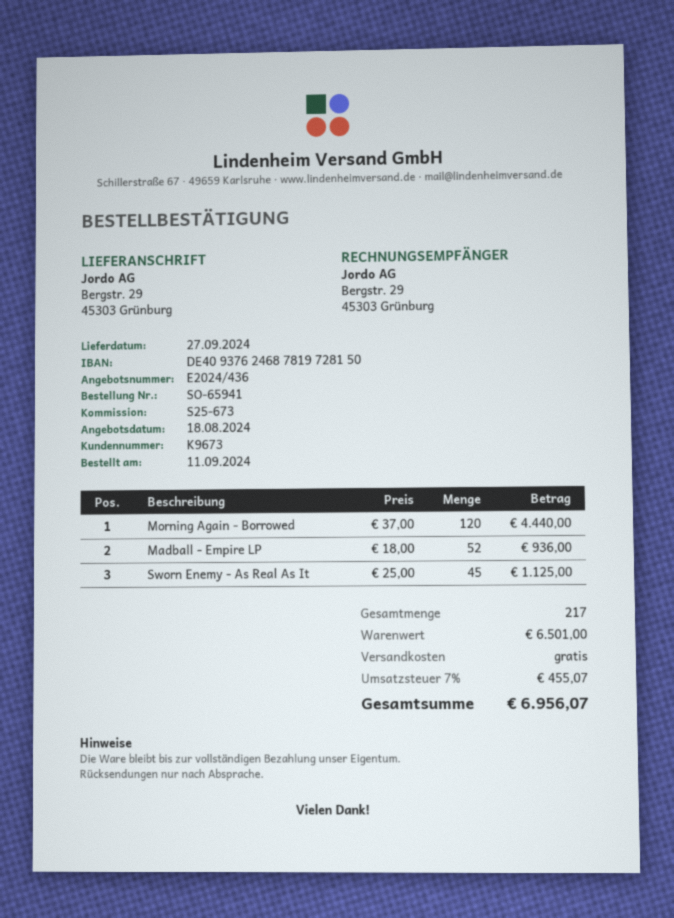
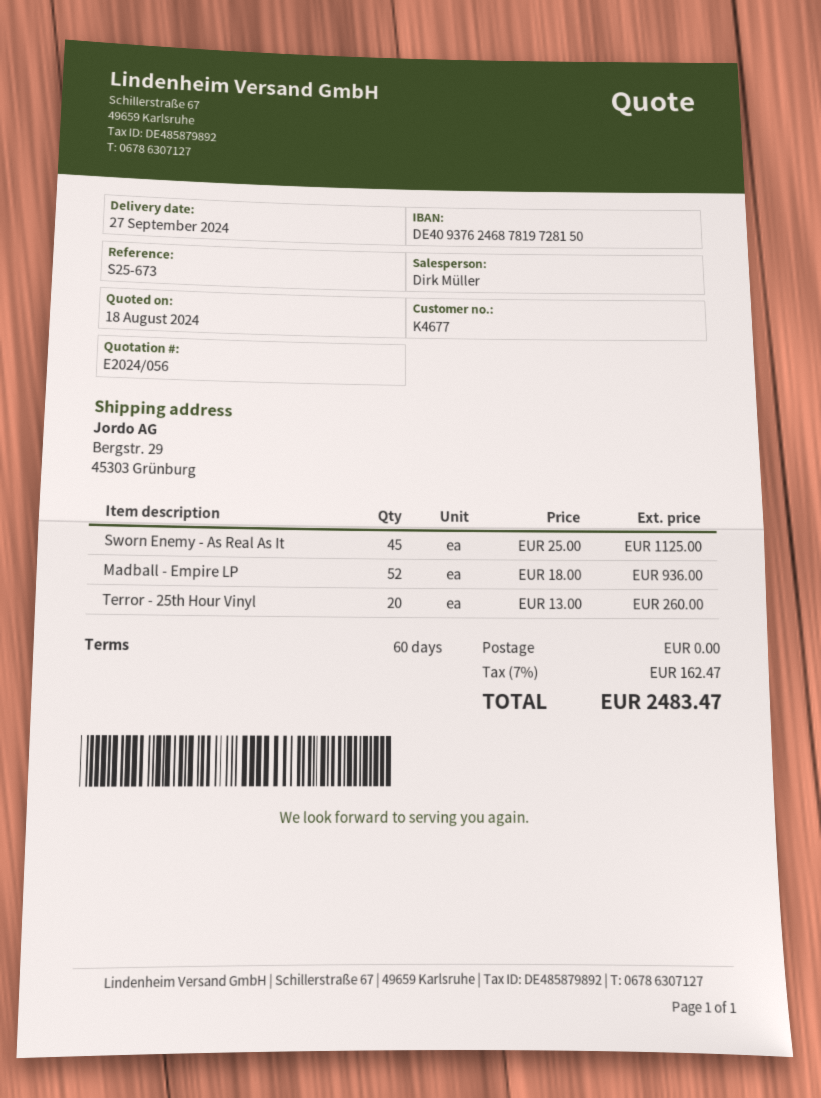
quote number: E2024/436 -> E2024/056
customer number: K9673 -> K4677
Morning Again - Borrowed: 120 x 37.00 = 4440.00 -> none
Terror - 25th Hour Vinyl: none -> 20 x 13.00 = 260.00
tax: 7% = 455.07 -> 7% = 162.47
total: 6956.07 -> 2483.47

